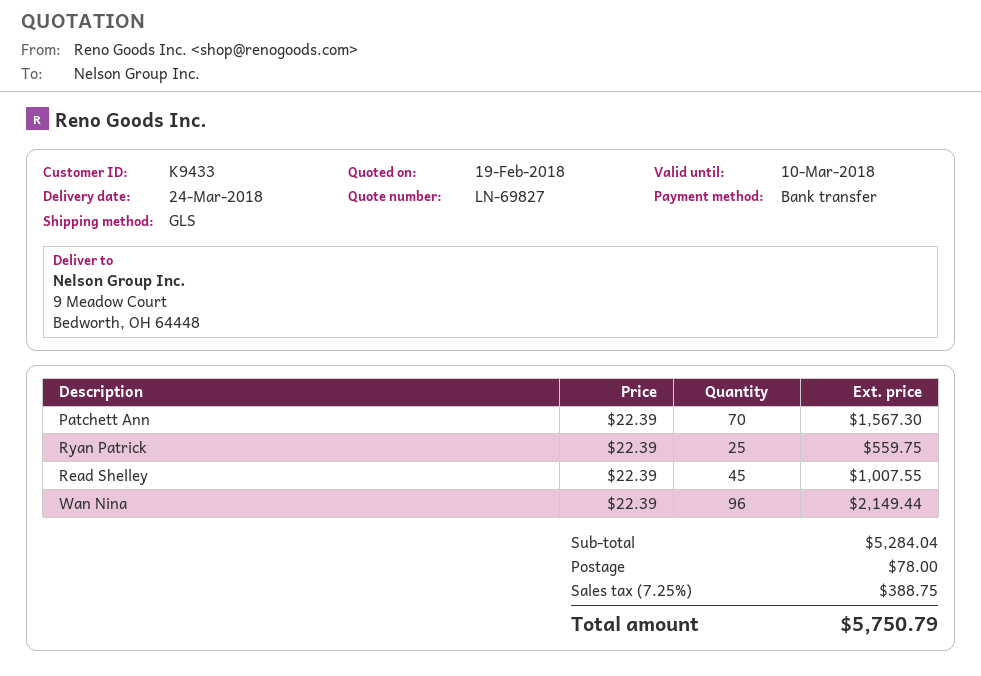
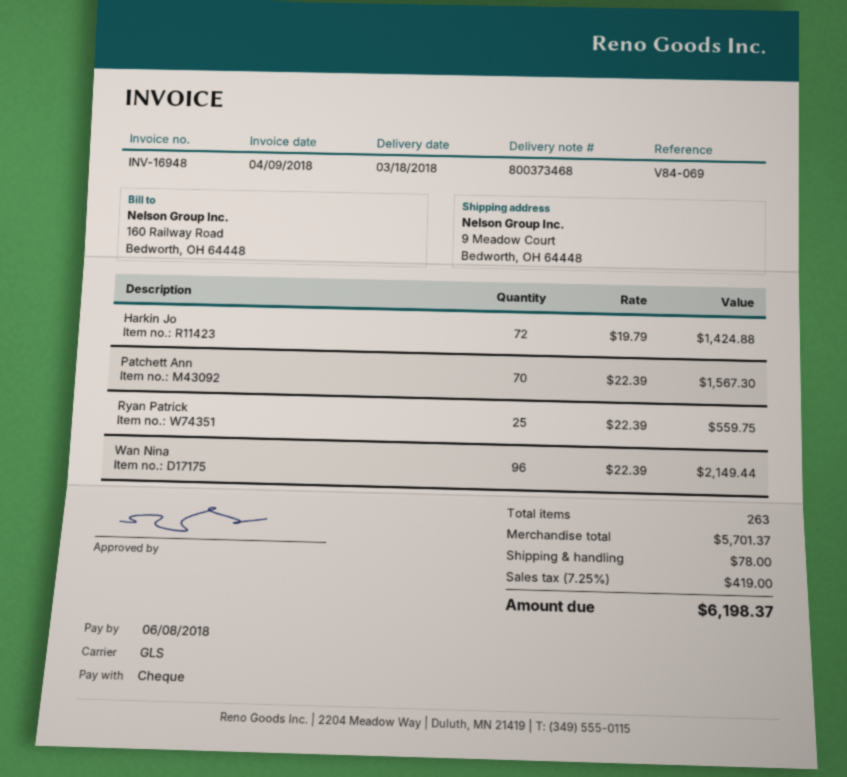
delivery date: 2018-03-24 -> 2018-03-18
payment method: bank transfer -> cheque
Read Shelley: 45 x 22.39 = 1007.55 -> none
Harkin Jo: none -> 72 x 19.79 = 1424.88
subtotal: 5284.04 -> 5701.37
tax: 7.25% = 388.75 -> 7.25% = 419.00
total: 5750.79 -> 6198.37

